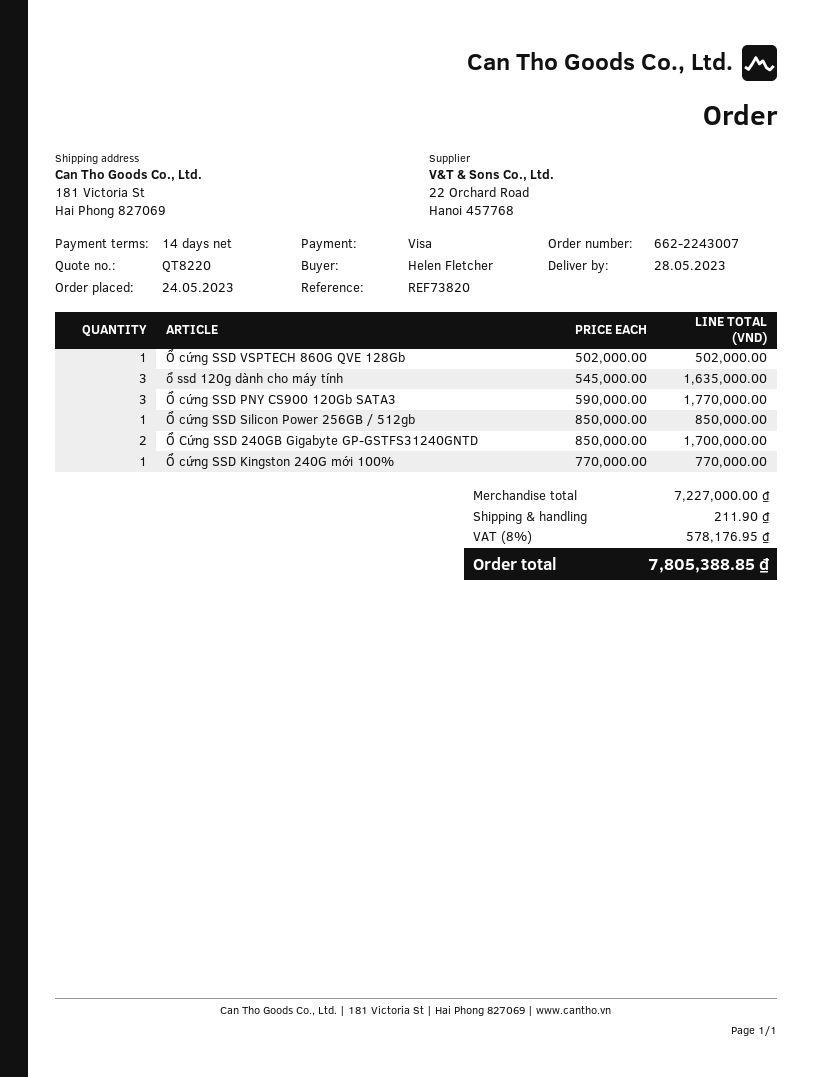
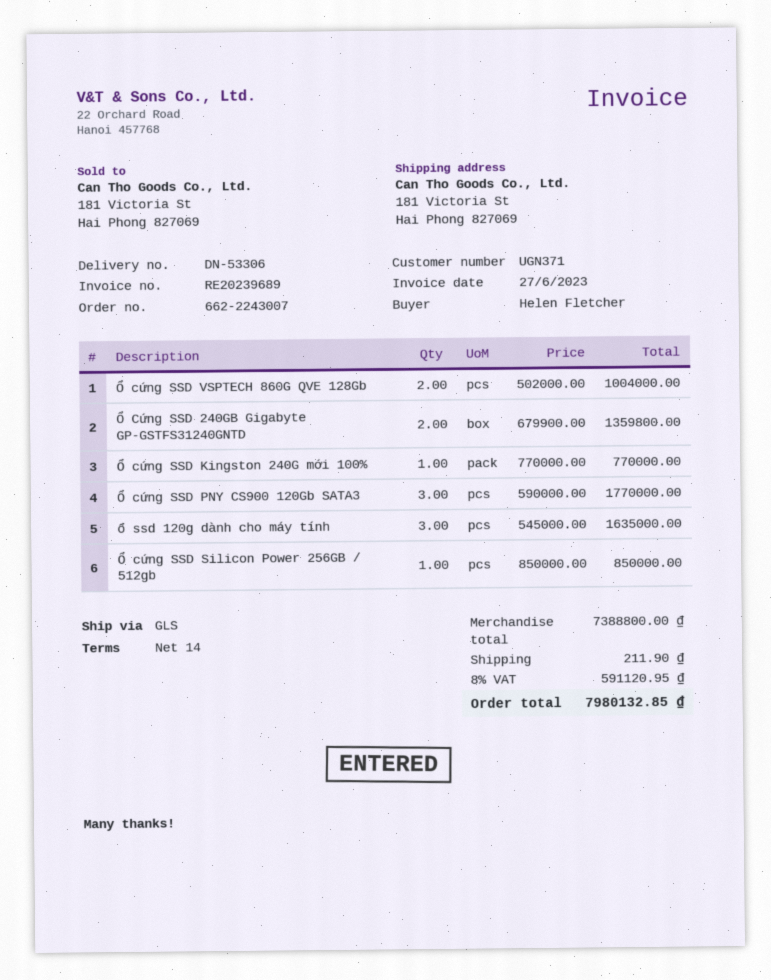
Ổ cứng SSD VSPTECH 860G QVE 128Gb: 1 x 502000.00 = 502000.00 -> 2 x 502000.00 = 1004000.00
Ổ Cứng SSD 240GB Gigabyte GP-GSTFS31240GNTD: 2 x 850000.00 = 1700000.00 -> 2 x 679900.00 = 1359800.00
subtotal: 7227000.00 -> 7388800.00
tax: 8% = 578176.95 -> 8% = 591120.95
total: 7805388.85 -> 7980132.85

